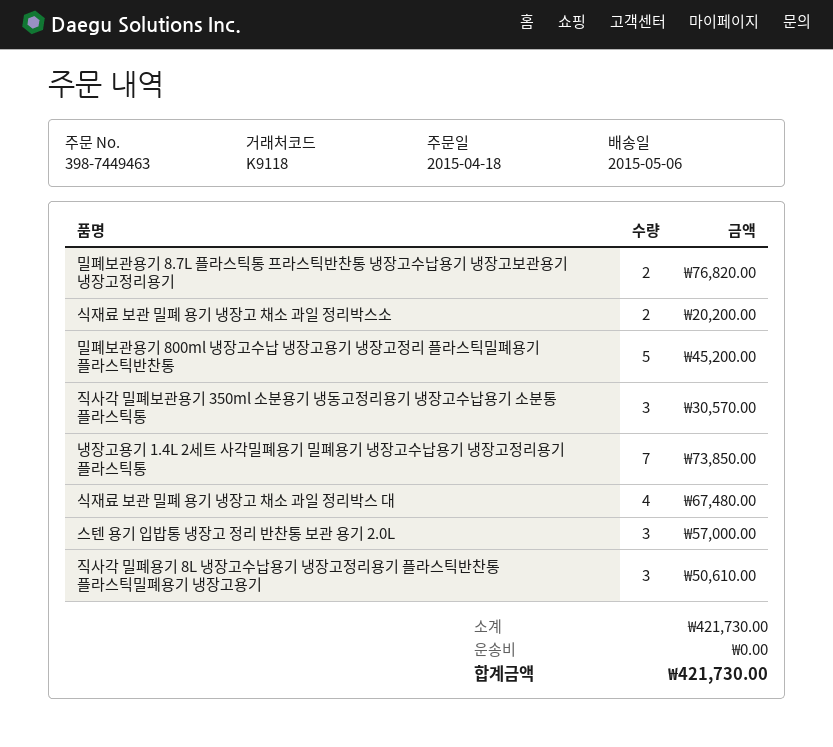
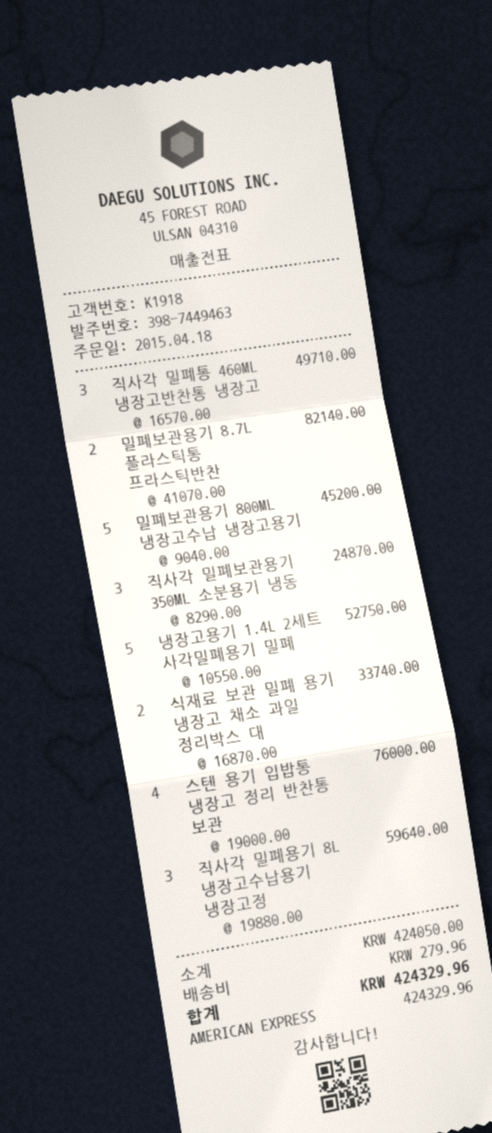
customer number: K9118 -> K1918
밀폐보관용기 8.7L 플라스틱통 프라스틱반찬통 냉장고수납용기 냉장고보관용기 냉장고정리용기: 2 for 76820.00 -> 2 for 82140.00
식재료 보관 밀폐 용기 냉장고 채소 과일 정리박스소: 2 for 20200.00 -> none
직사각 밀폐보관용기 350ml 소분용기 냉동고정리용기 냉장고수납용기 소분통 플라스틱통: 3 for 30570.00 -> 3 for 24870.00
냉장고용기 1.4L 2세트 사각밀폐용기 밀폐용기 냉장고수납용기 냉장고정리용기 플라스틱통: 7 for 73850.00 -> 5 for 52750.00
식재료 보관 밀폐 용기 냉장고 채소 과일 정리박스 대: 4 for 67480.00 -> 2 for 33740.00
스텐 용기 입밥통 냉장고 정리 반찬통 보관 용기 2.0L: 3 for 57000.00 -> 4 for 76000.00
직사각 밀폐용기 8L 냉장고수납용기 냉장고정리용기 플라스틱반찬통 플라스틱밀폐용기 냉장고용기: 3 for 50610.00 -> 3 for 59640.00
직사각 밀폐통 460ML 냉장고반찬통 냉장고: none -> 3 for 49710.00
subtotal: 421730.00 -> 424050.00
shipping: 0.00 -> 279.96
total: 421730.00 -> 424329.96

